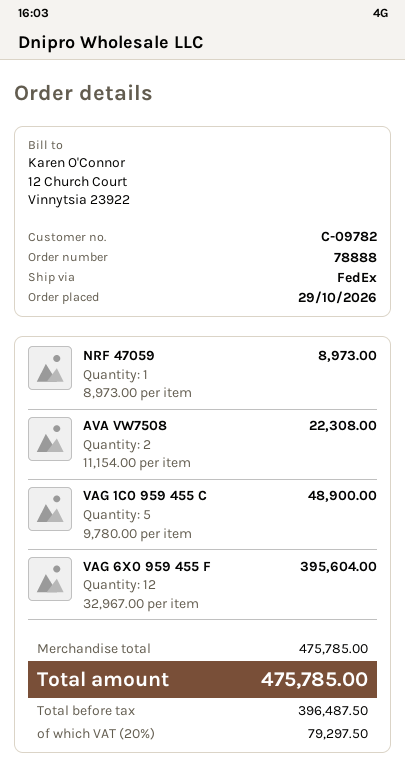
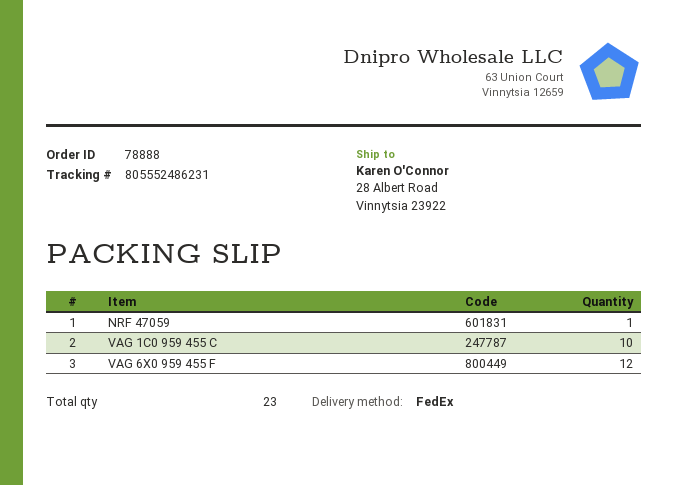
AVA VW7508: 2 -> none
VAG 1C0 959 455 C: 5 -> 10

